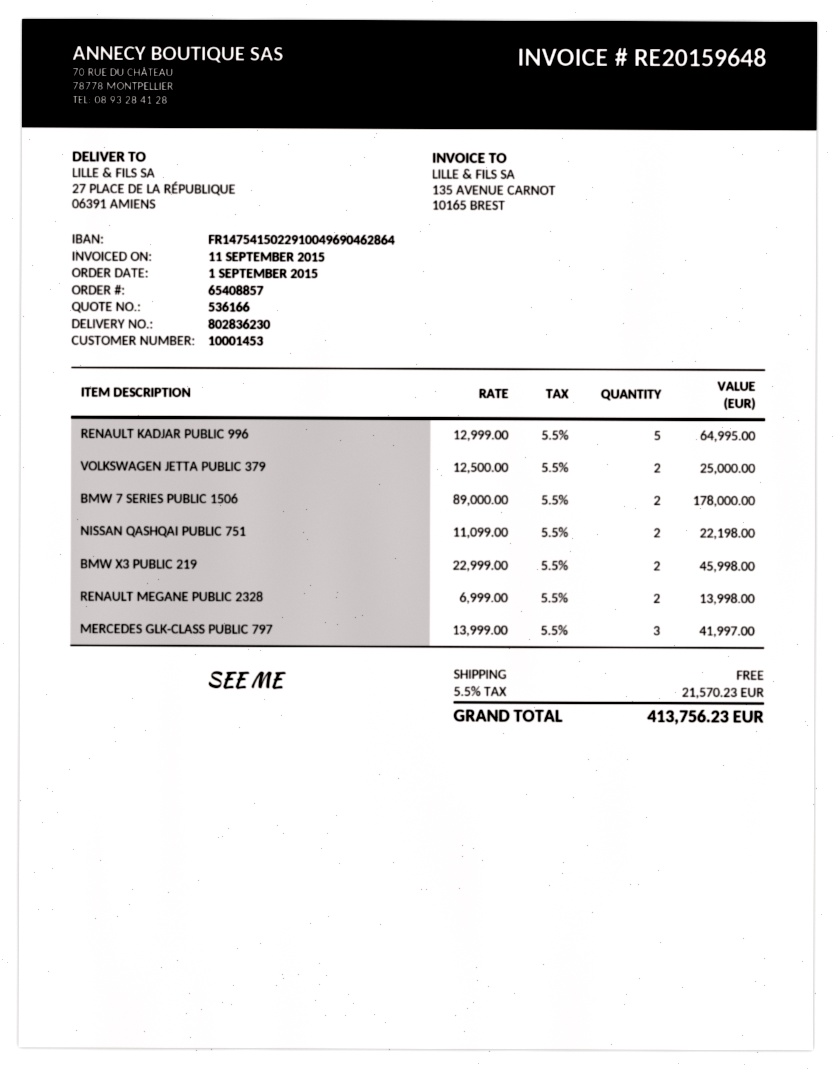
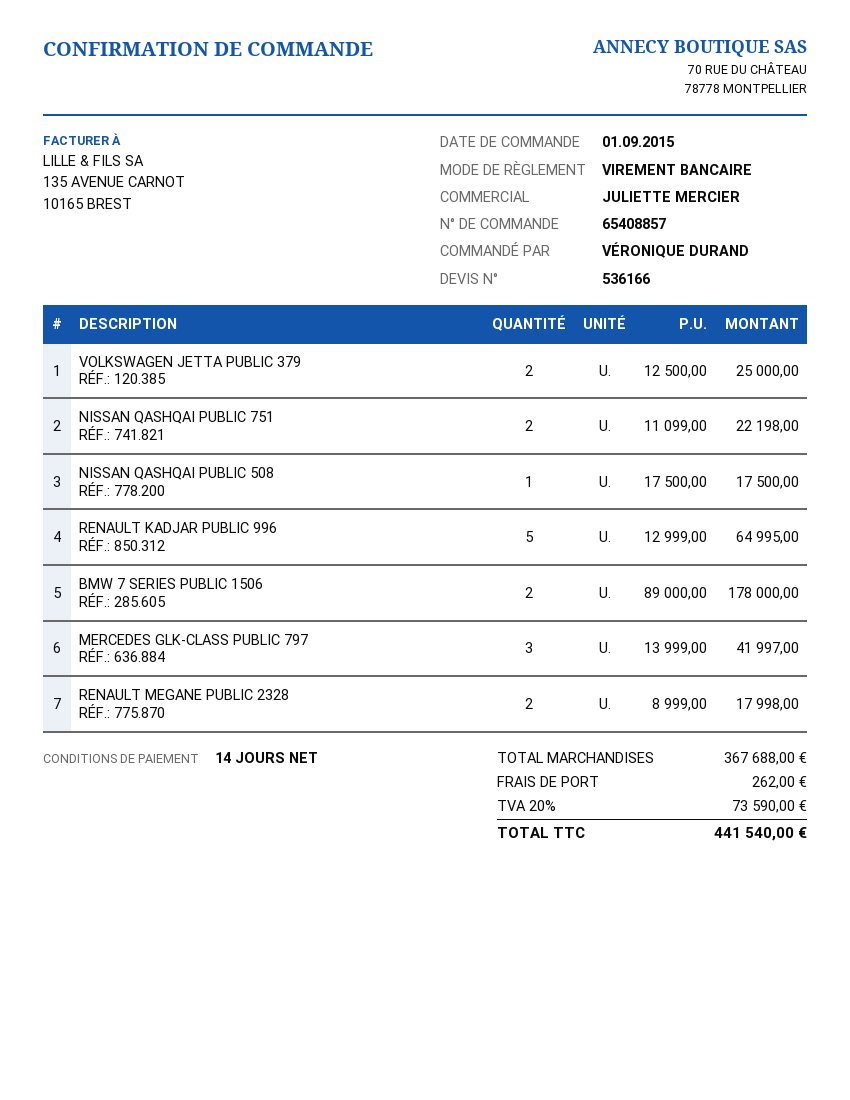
BMW X3 PUBLIC 219: 2 x 22999.00 = 45998.00 -> none
RENAULT MEGANE PUBLIC 2328: 2 x 6999.00 = 13998.00 -> 2 x 8999.00 = 17998.00
NISSAN QASHQAI PUBLIC 508: none -> 1 x 17500.00 = 17500.00
shipping: 0.00 -> 262.00
tax: 5.5% = 21570.23 -> 20% = 73590.00
total: 413756.23 -> 441540.00

